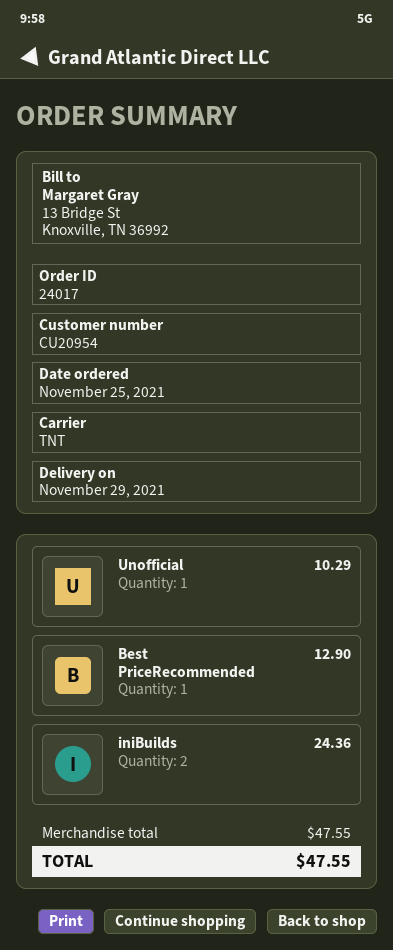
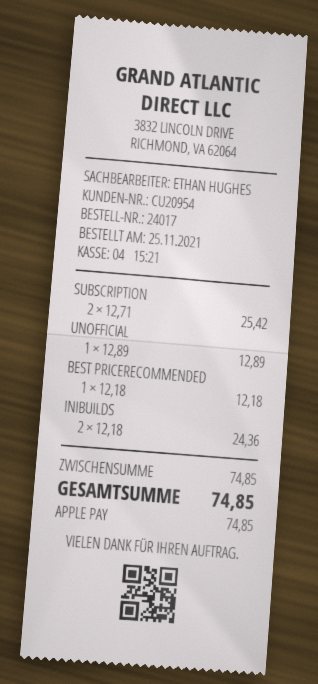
Unofficial: 1 for 10.29 -> 1 for 12.89
Best PriceRecommended: 1 for 12.90 -> 1 for 12.18
SUBSCRIPTION: none -> 2 for 25.42
subtotal: 47.55 -> 74.85
total: 47.55 -> 74.85

